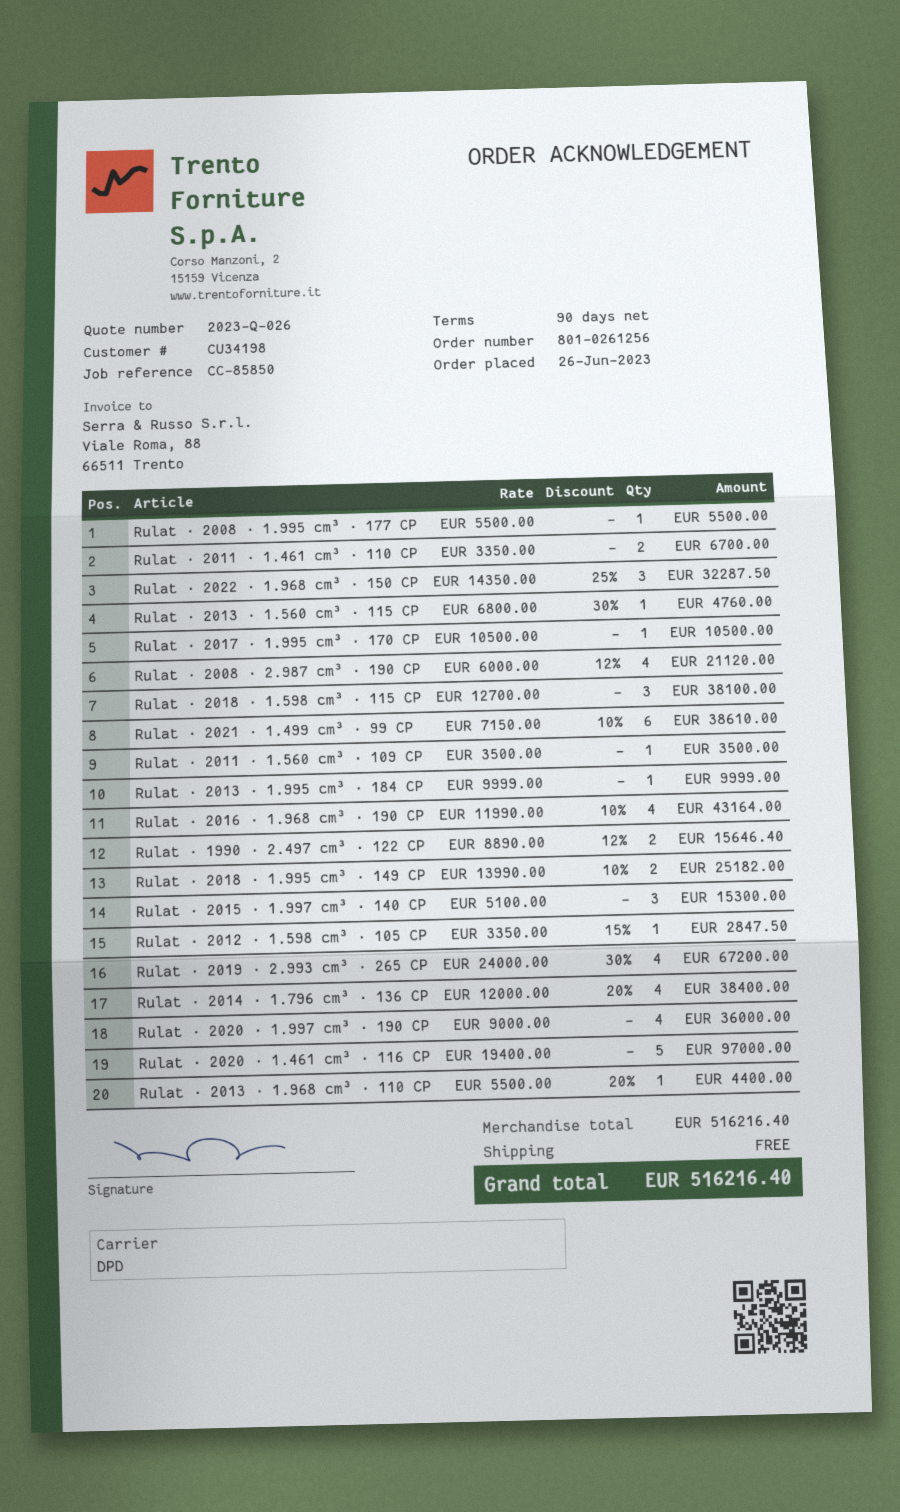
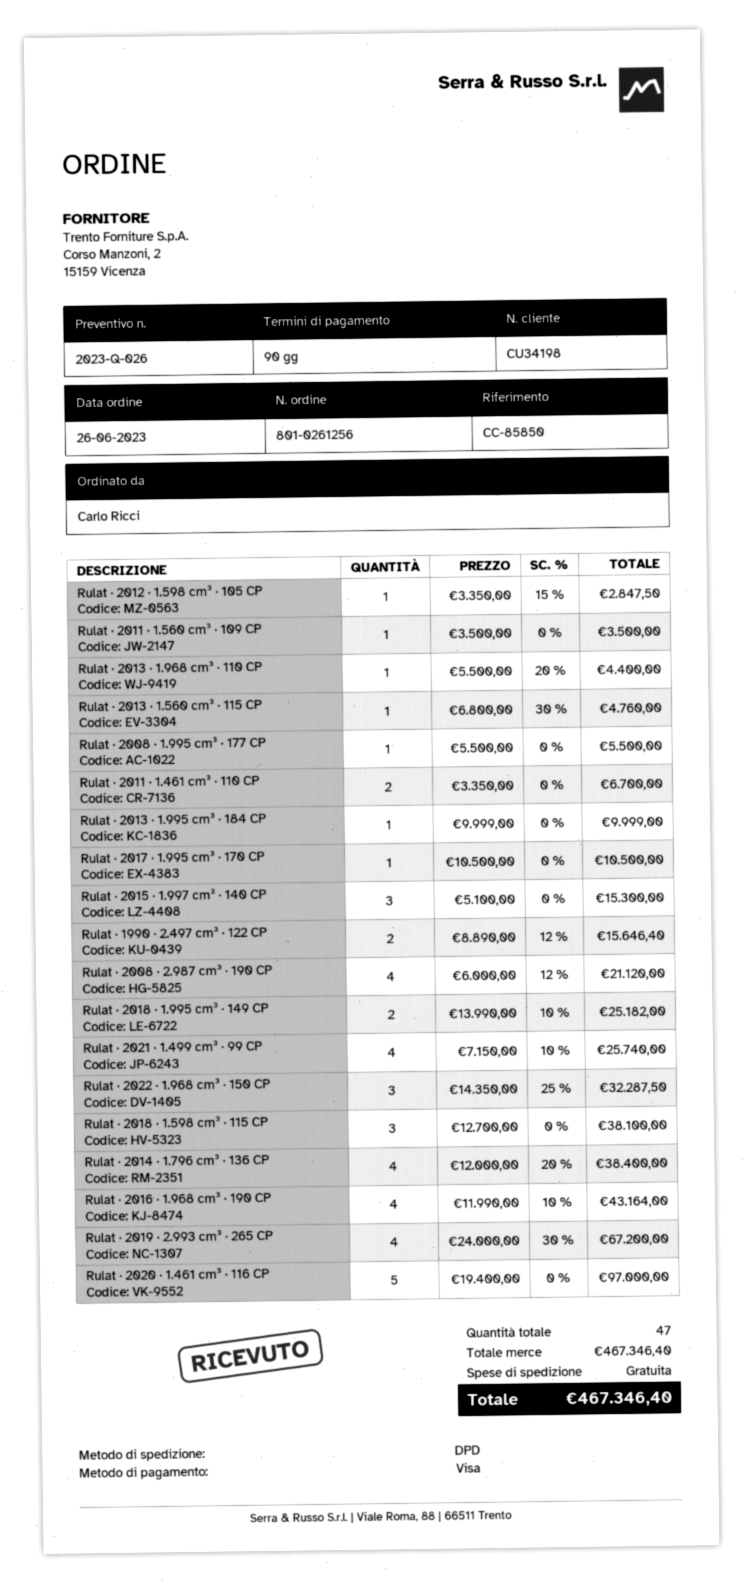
Rulat · 2021 · 1.499 cm³ · 99 CP: 6 x 7150.00 - 10% = 38610.00 -> 4 x 7150.00 - 10% = 25740.00
Rulat · 2020 · 1.997 cm³ · 190 CP: 4 x 9000.00 = 36000.00 -> none
subtotal: 516216.40 -> 467346.40
total: 516216.40 -> 467346.40

